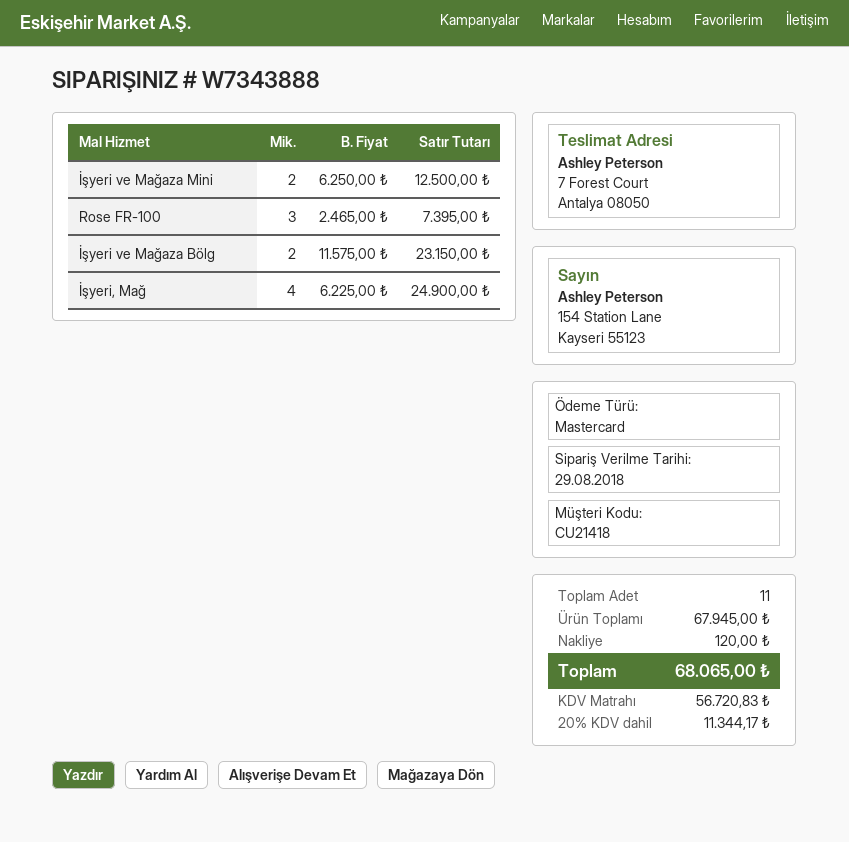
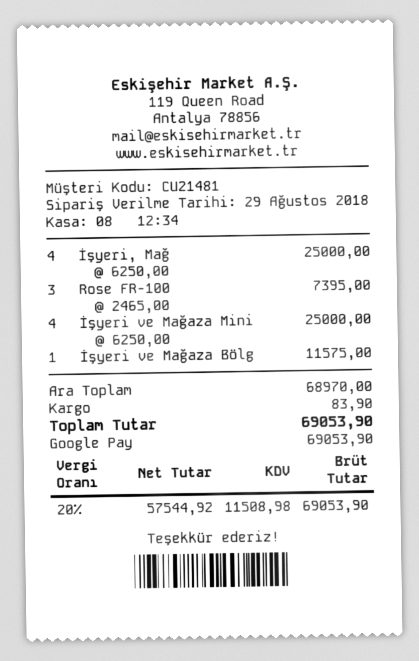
customer number: CU21418 -> CU21481
payment method: Mastercard -> Google Pay
İşyeri ve Mağaza Mini: 2 x 6250.00 = 12500.00 -> 4 x 6250.00 = 25000.00
İşyeri ve Mağaza Bölg: 2 x 11575.00 = 23150.00 -> 1 x 11575.00 = 11575.00
İşyeri, Mağ: 4 x 6225.00 = 24900.00 -> 4 x 6250.00 = 25000.00
subtotal: 67945.00 -> 68970.00
shipping: 120.00 -> 83.90
net: 56720.83 -> 57544.92
tax: 20% = 11344.17 -> 20% = 11508.98
total: 68065.00 -> 69053.90

